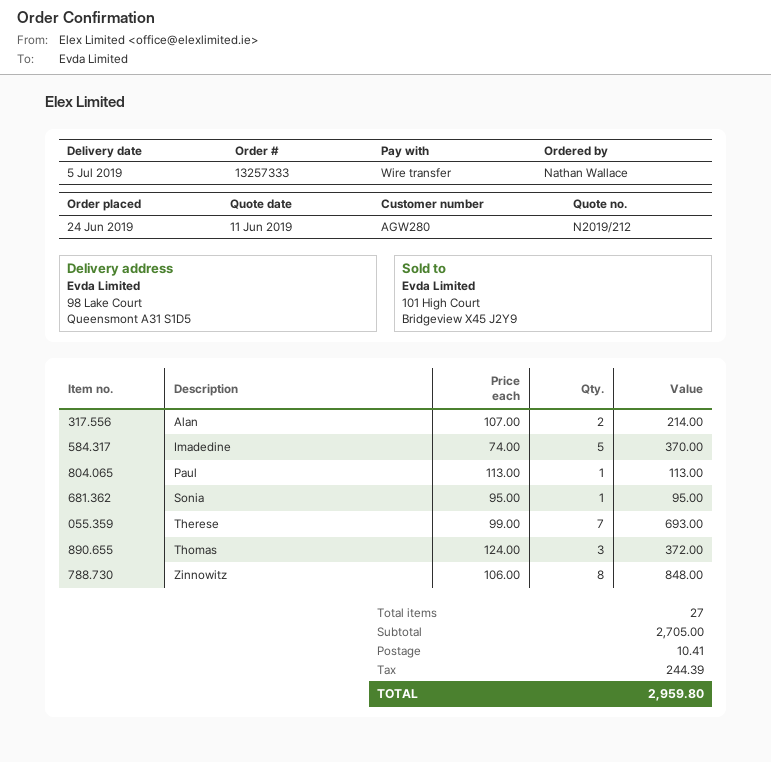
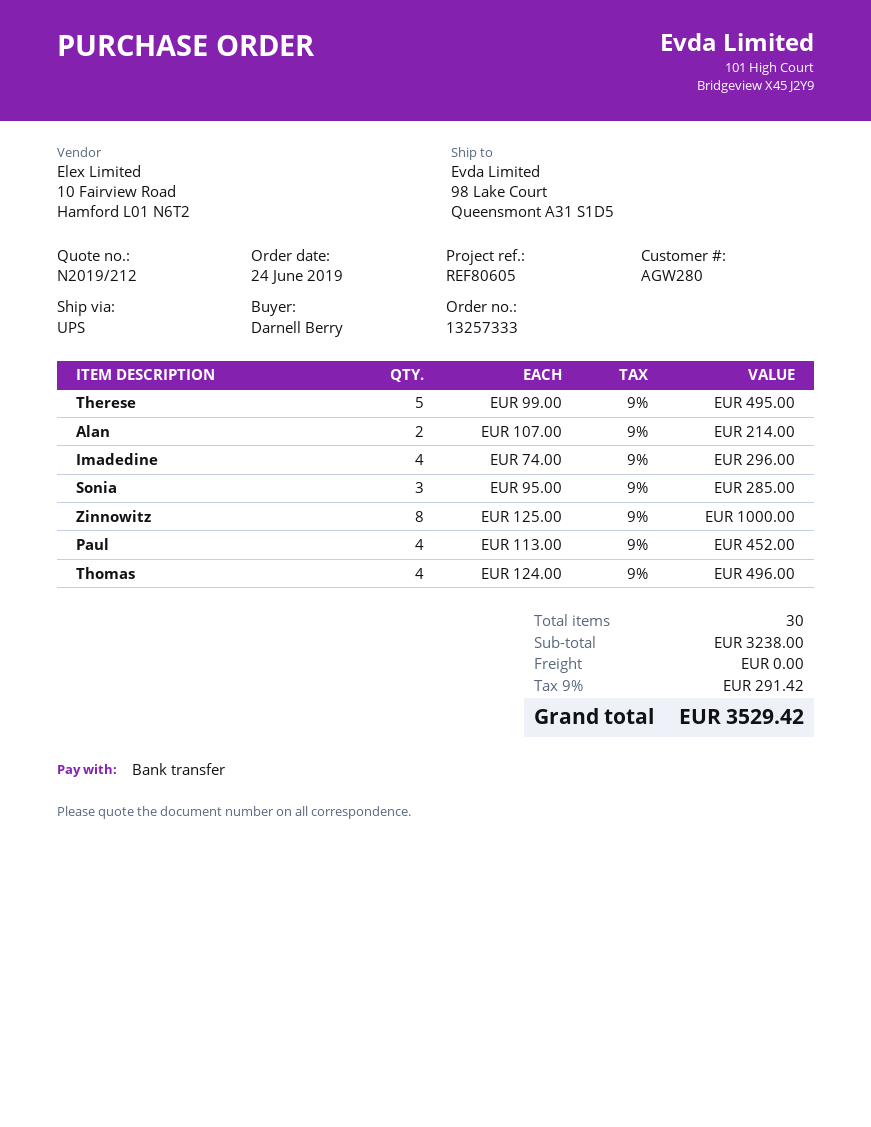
ordered by: Nathan Wallace -> Darnell Berry
Imadedine: 5 x 74.00 = 370.00 -> 4 x 74.00 = 296.00
Paul: 1 x 113.00 = 113.00 -> 4 x 113.00 = 452.00
Sonia: 1 x 95.00 = 95.00 -> 3 x 95.00 = 285.00
Therese: 7 x 99.00 = 693.00 -> 5 x 99.00 = 495.00
Thomas: 3 x 124.00 = 372.00 -> 4 x 124.00 = 496.00
Zinnowitz: 8 x 106.00 = 848.00 -> 8 x 125.00 = 1000.00
total quantity: 27 -> 30
subtotal: 2705.00 -> 3238.00
shipping: 10.41 -> 0.00
tax: 244.39 -> 291.42
total: 2959.80 -> 3529.42

